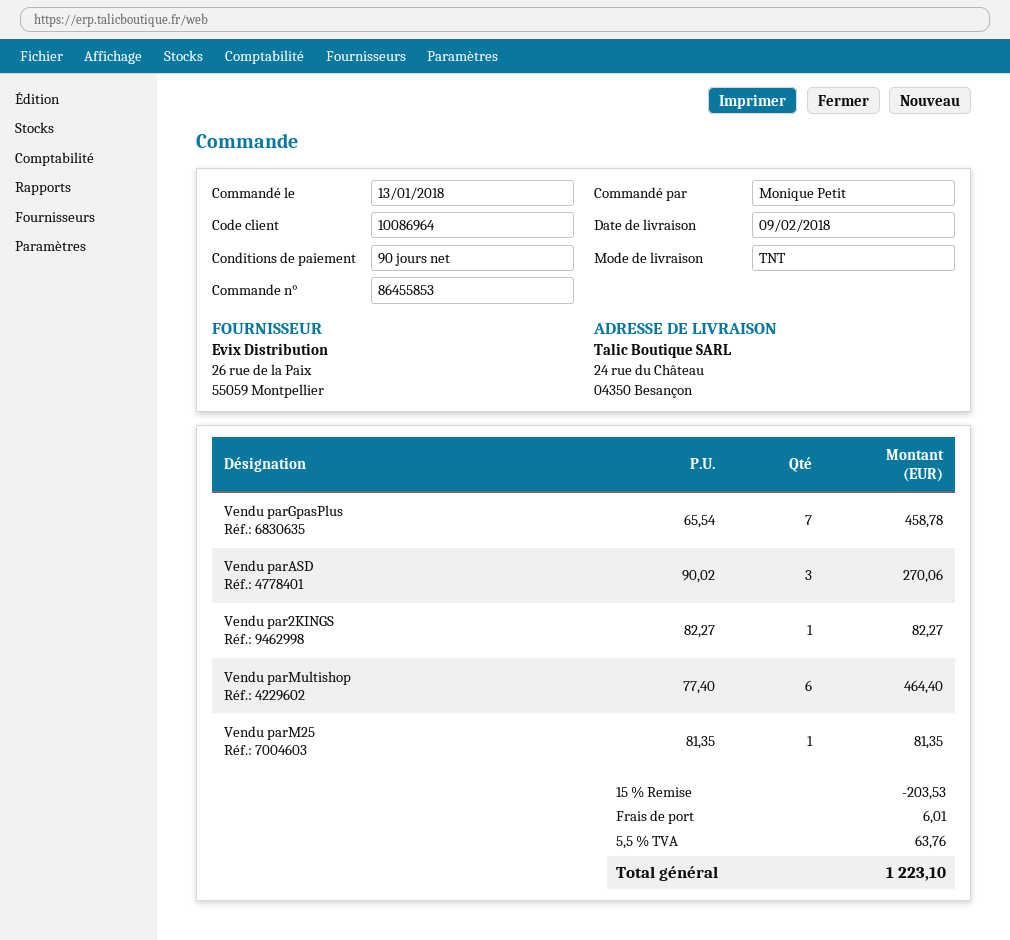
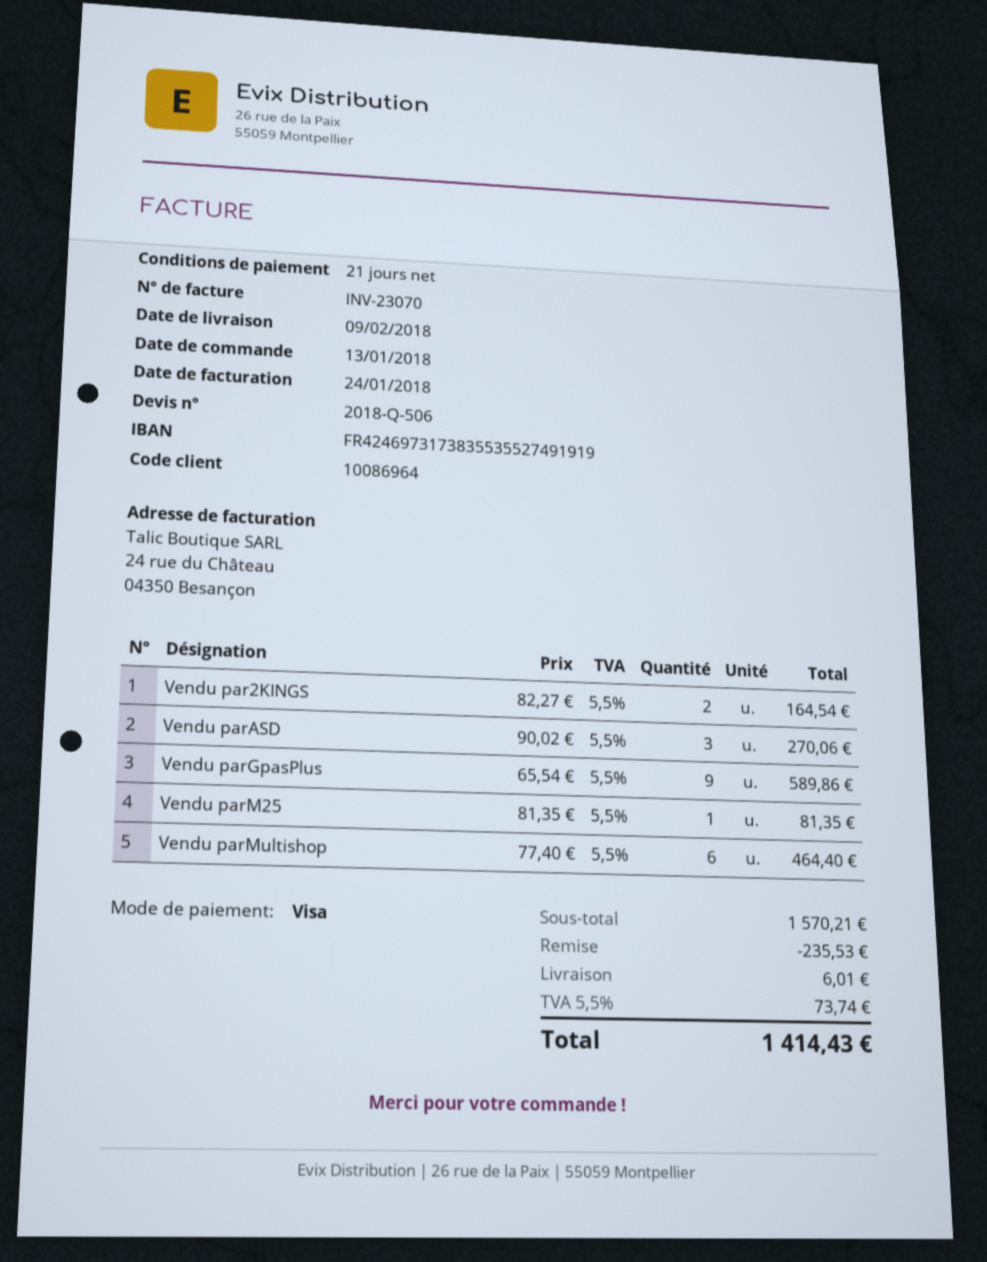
payment terms: 90 days -> 21 days
Vendu parGpasPlus: 7 x 65.54 = 458.78 -> 9 x 65.54 = 589.86
Vendu par2KINGS: 1 x 82.27 = 82.27 -> 2 x 82.27 = 164.54
discount: 203.53 -> 235.53
tax: 5.5% = 63.76 -> 5.5% = 73.74
total: 1223.10 -> 1414.43

